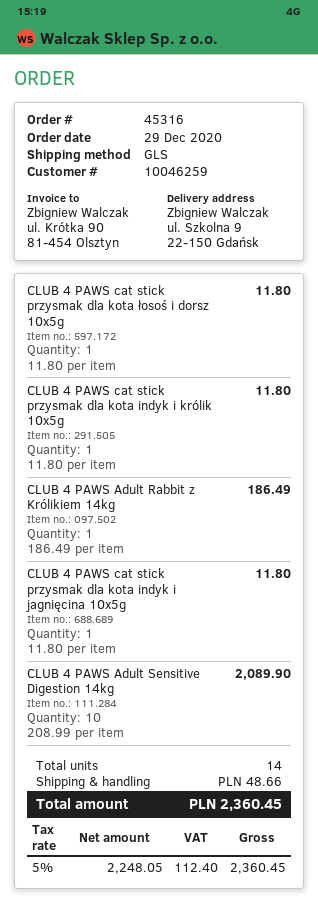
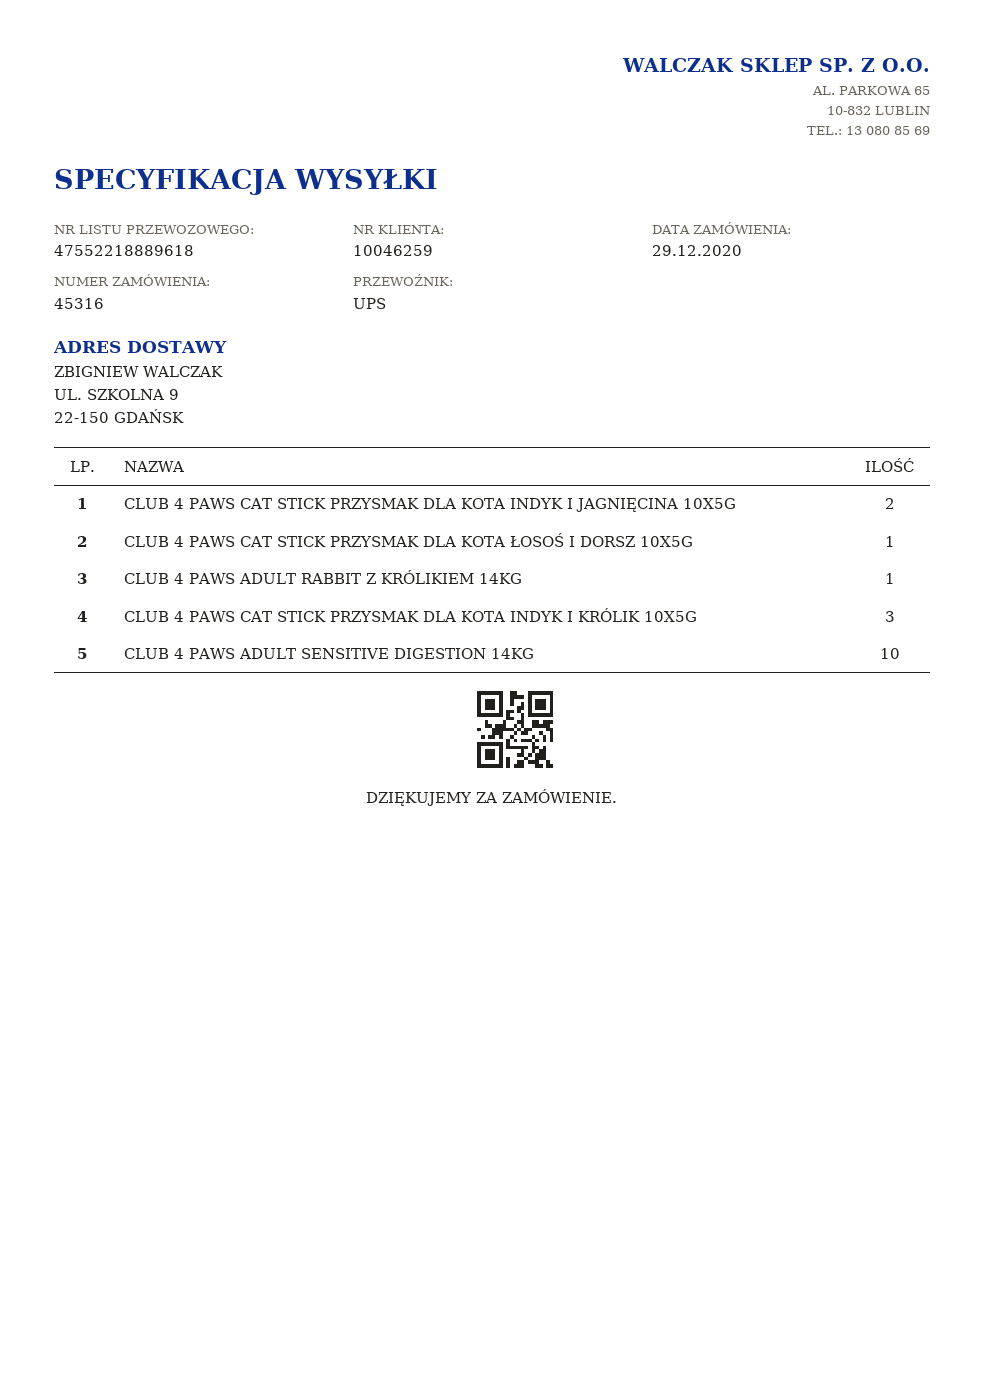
shipping method: GLS -> UPS
CLUB 4 PAWS cat stick przysmak dla kota indyk i królik 10x5g: 1 -> 3
CLUB 4 PAWS cat stick przysmak dla kota indyk i jagnięcina 10x5g: 1 -> 2

